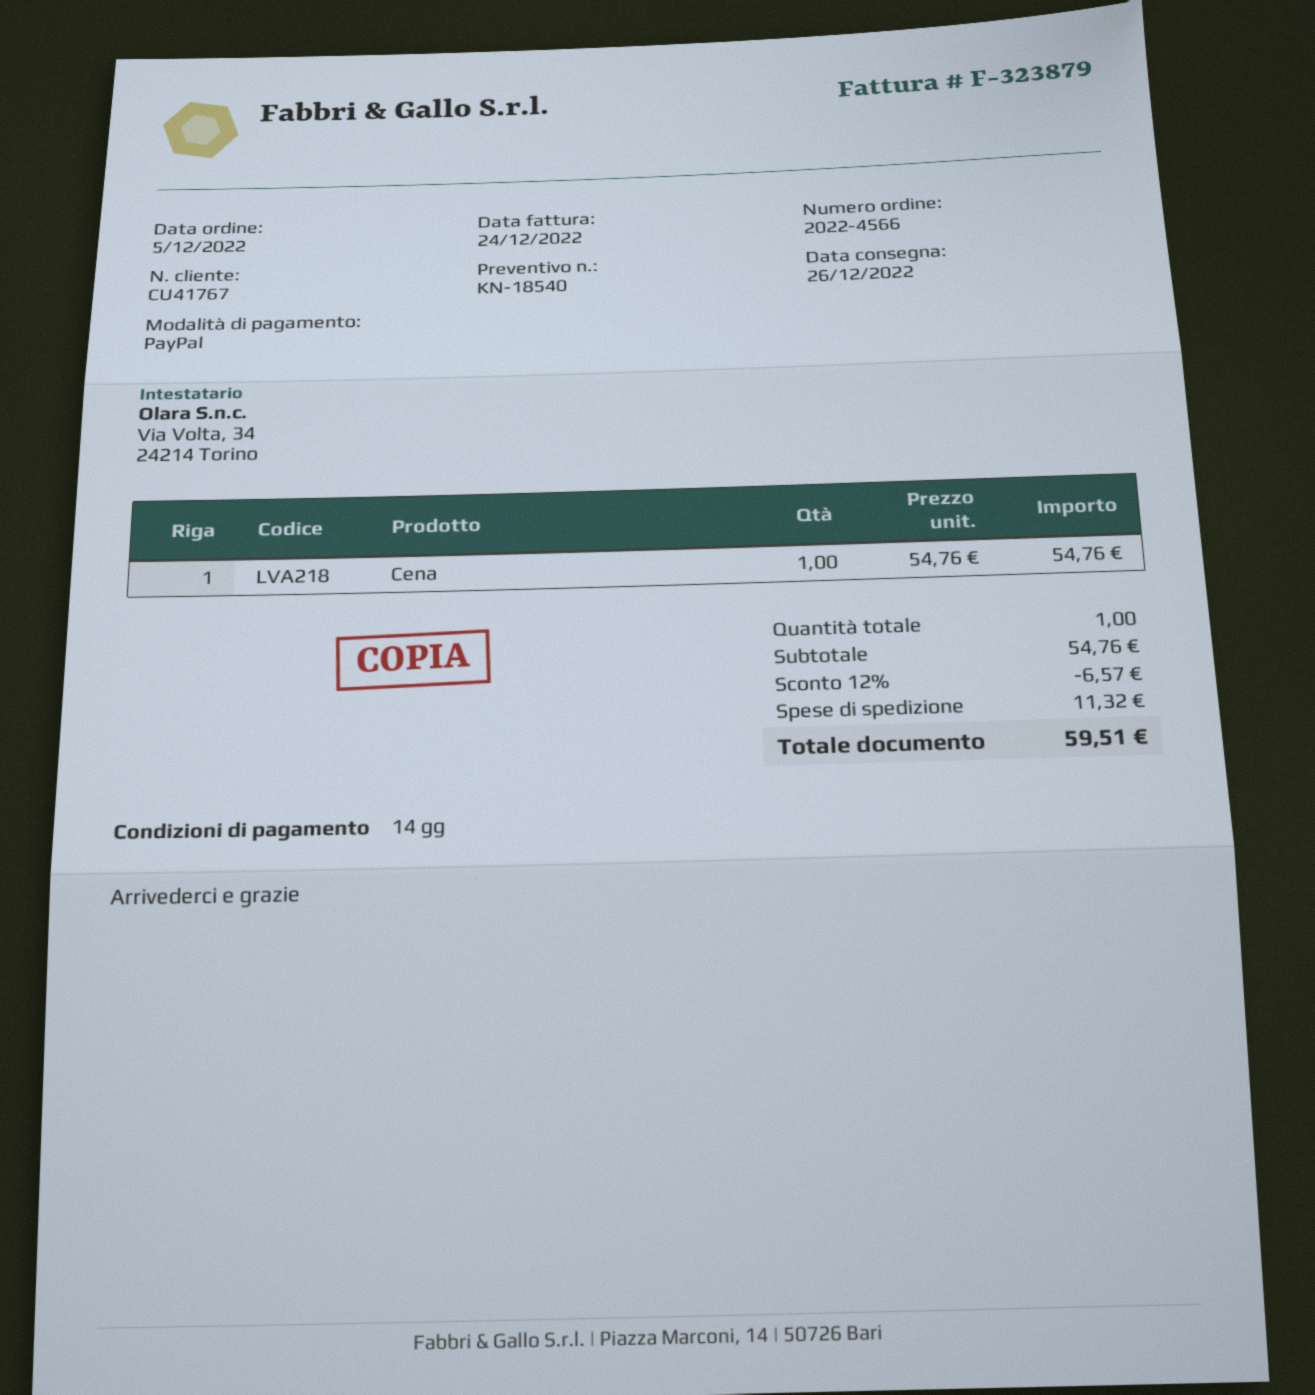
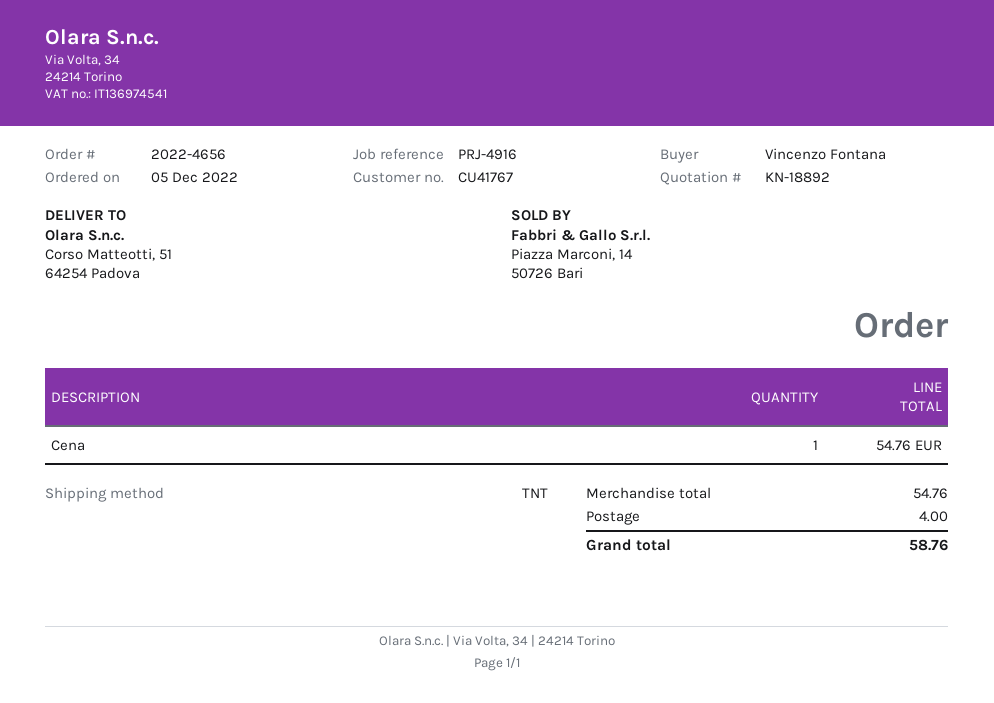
quote number: KN-18540 -> KN-18892
order number: 2022-4566 -> 2022-4656
discount: 12% = 6.57 -> none
shipping: 11.32 -> 4.00
total: 59.51 -> 58.76

